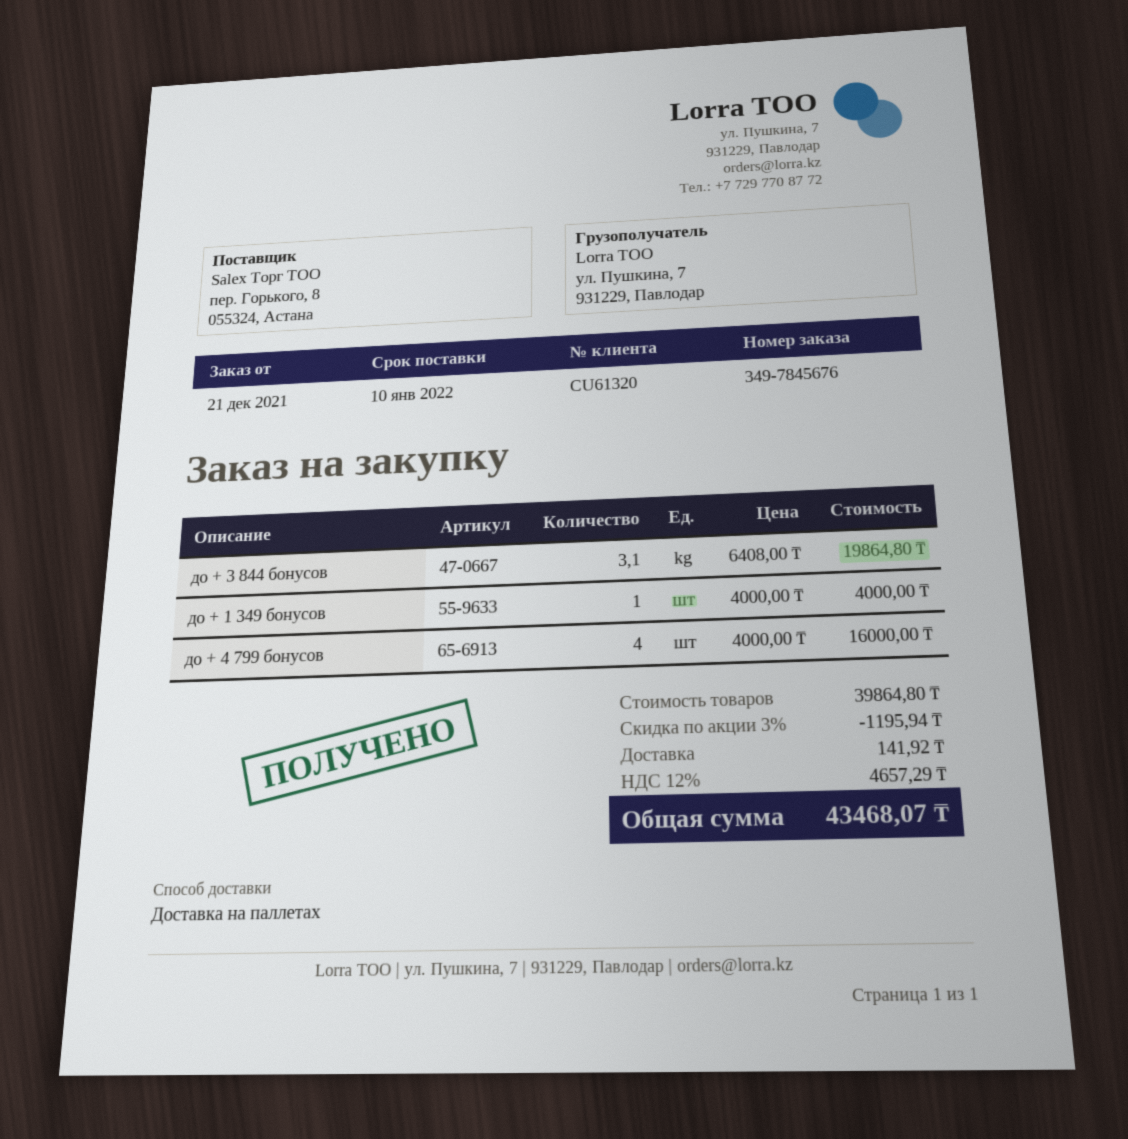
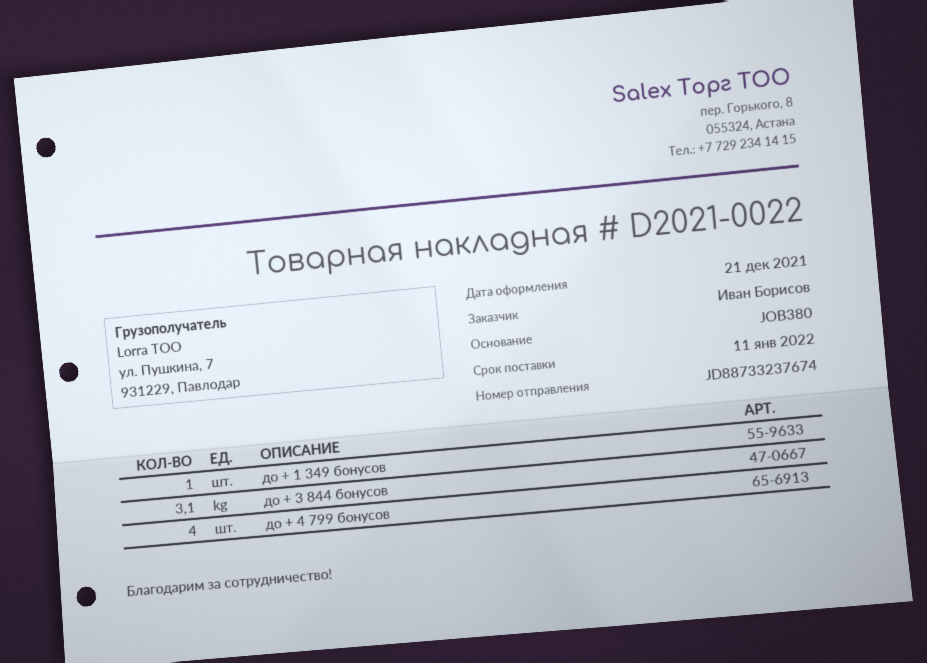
delivery date: 2022-01-10 -> 2022-01-11

